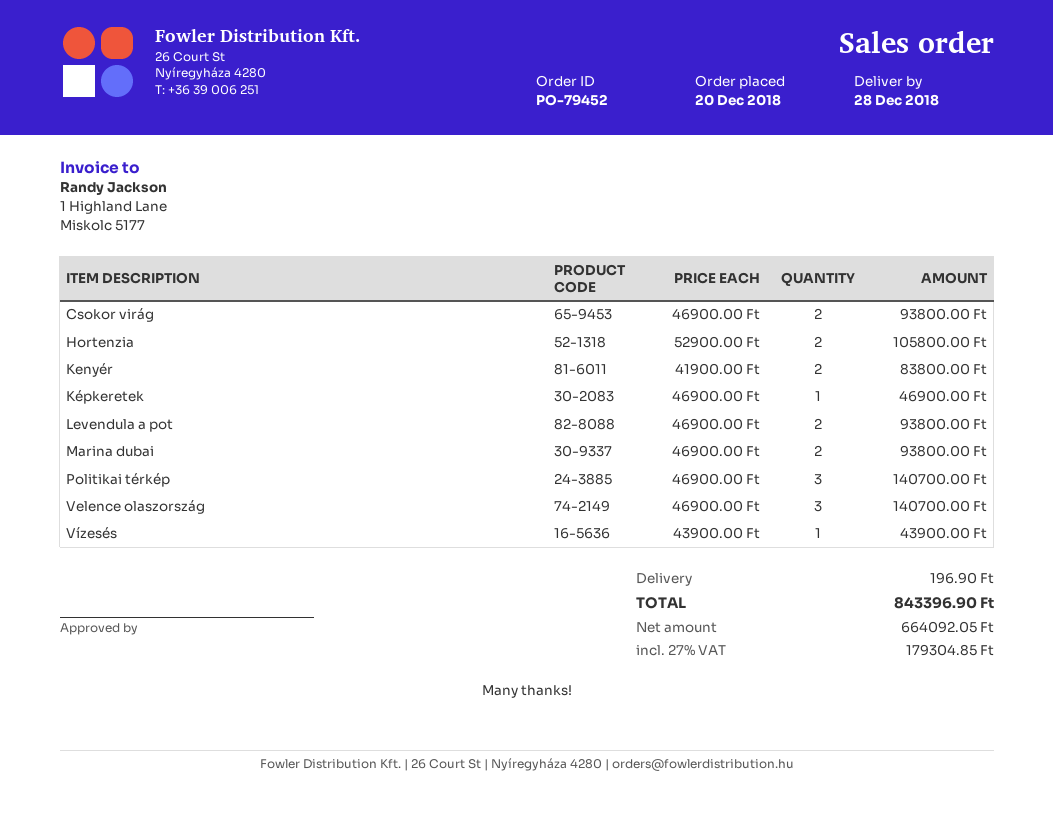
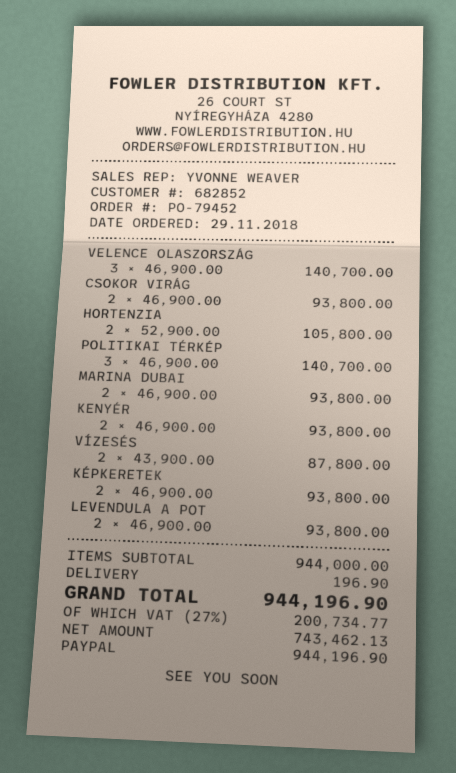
order date: 2018-12-20 -> 2018-11-29
Kenyér: 2 x 41900.00 = 83800.00 -> 2 x 46900.00 = 93800.00
Képkeretek: 1 x 46900.00 = 46900.00 -> 2 x 46900.00 = 93800.00
Vízesés: 1 x 43900.00 = 43900.00 -> 2 x 43900.00 = 87800.00
net: 664092.05 -> 743462.13
tax: 27% = 179304.85 -> 27% = 200734.77
total: 843396.90 -> 944196.90

